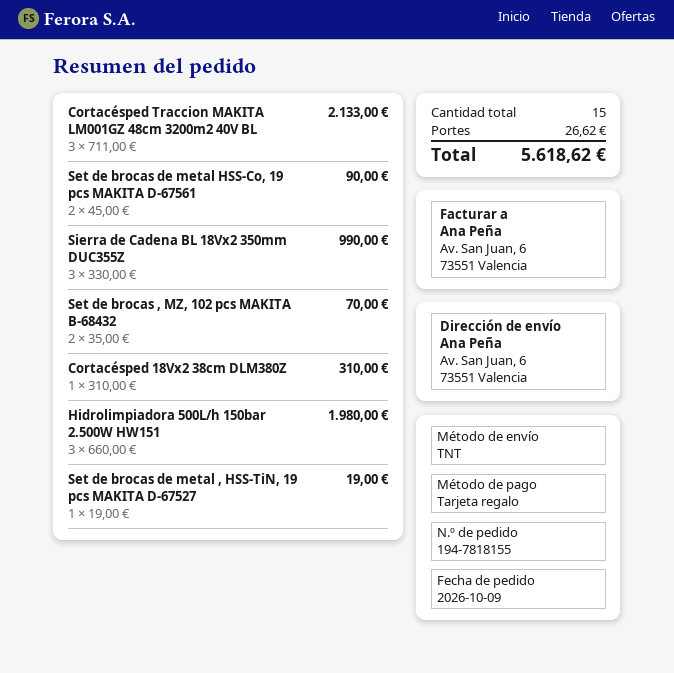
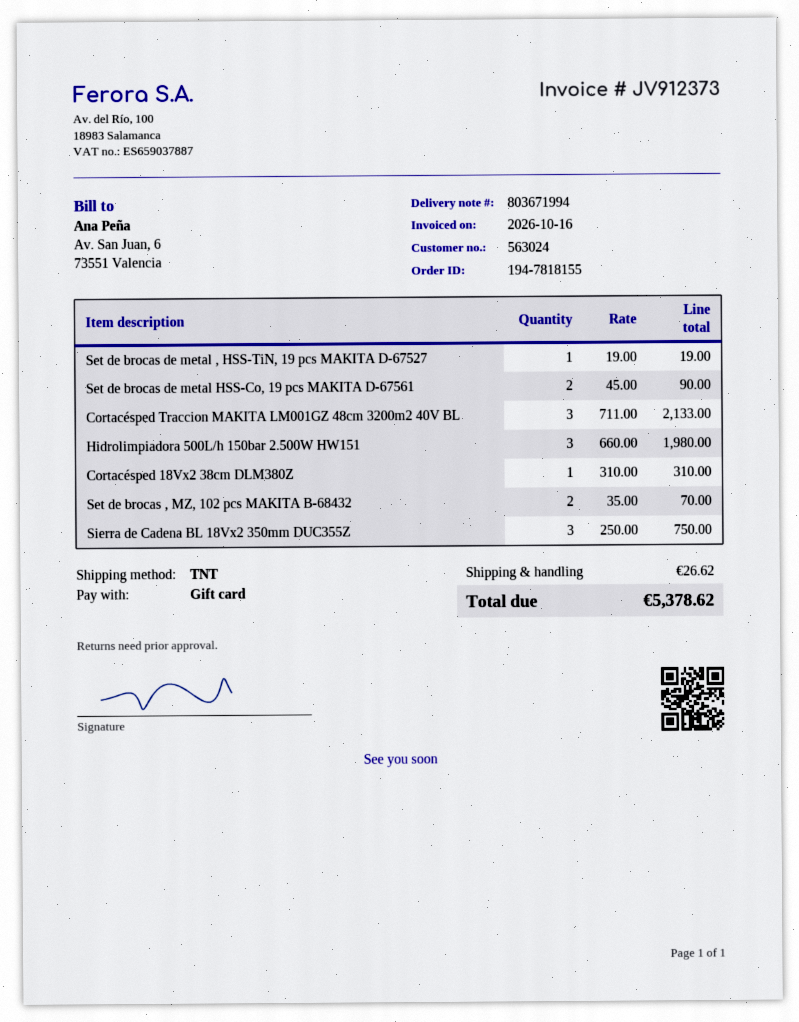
Sierra de Cadena BL 18Vx2 350mm DUC355Z: 3 x 330.00 = 990.00 -> 3 x 250.00 = 750.00
total: 5618.62 -> 5378.62

